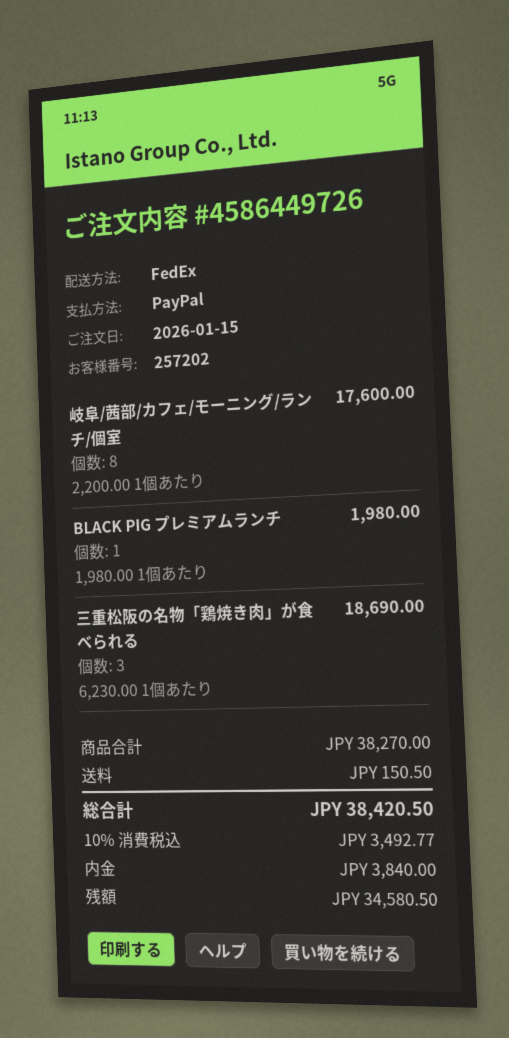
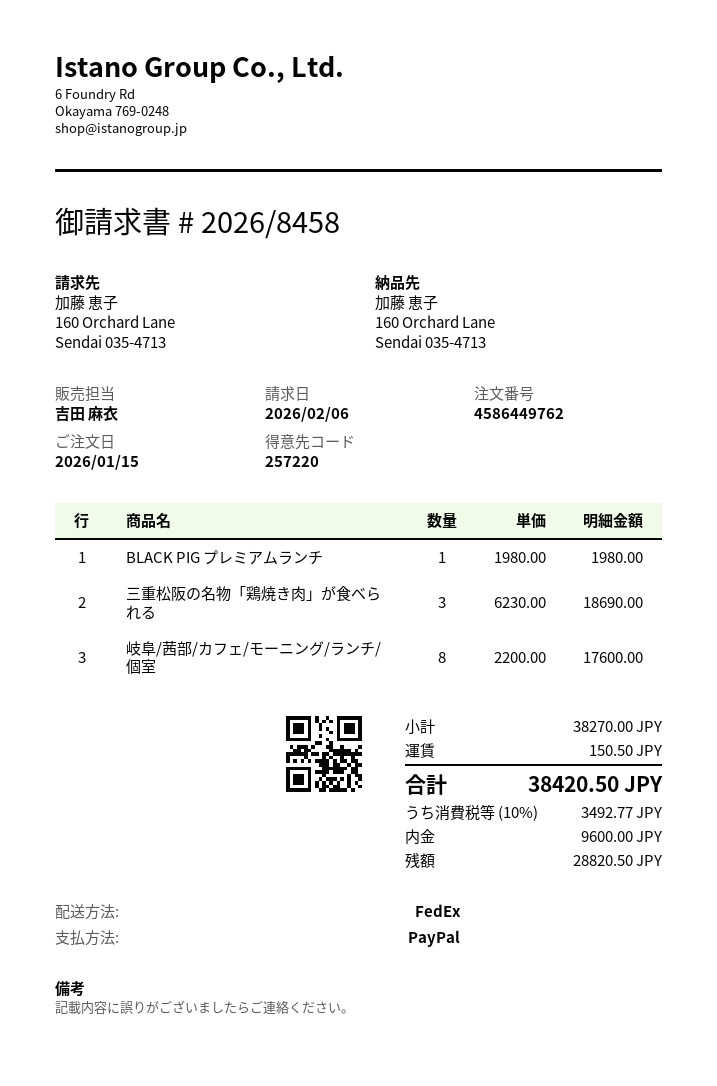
order number: 4586449726 -> 4586449762
customer number: 257202 -> 257220
deposit: 3840.00 -> 9600.00
balance: 34580.50 -> 28820.50

